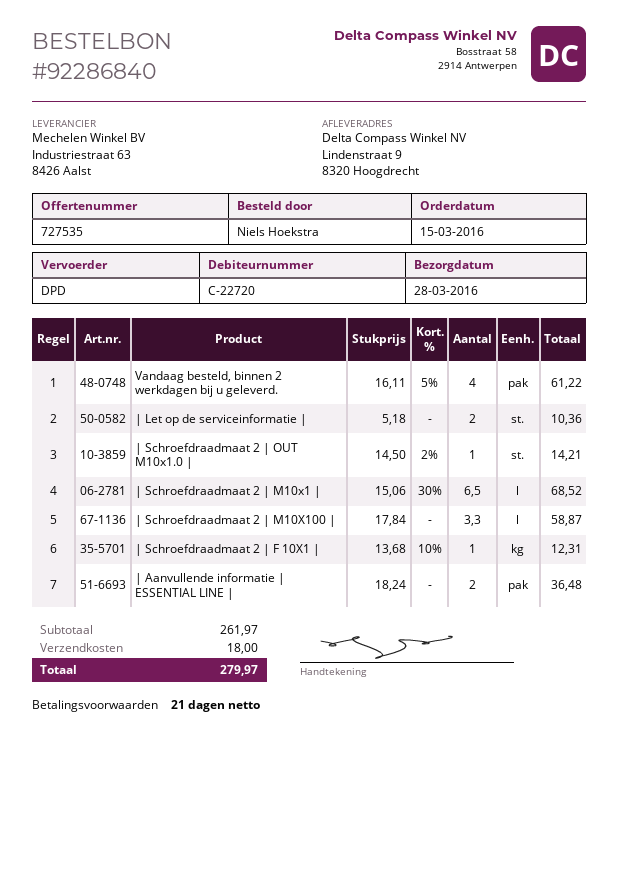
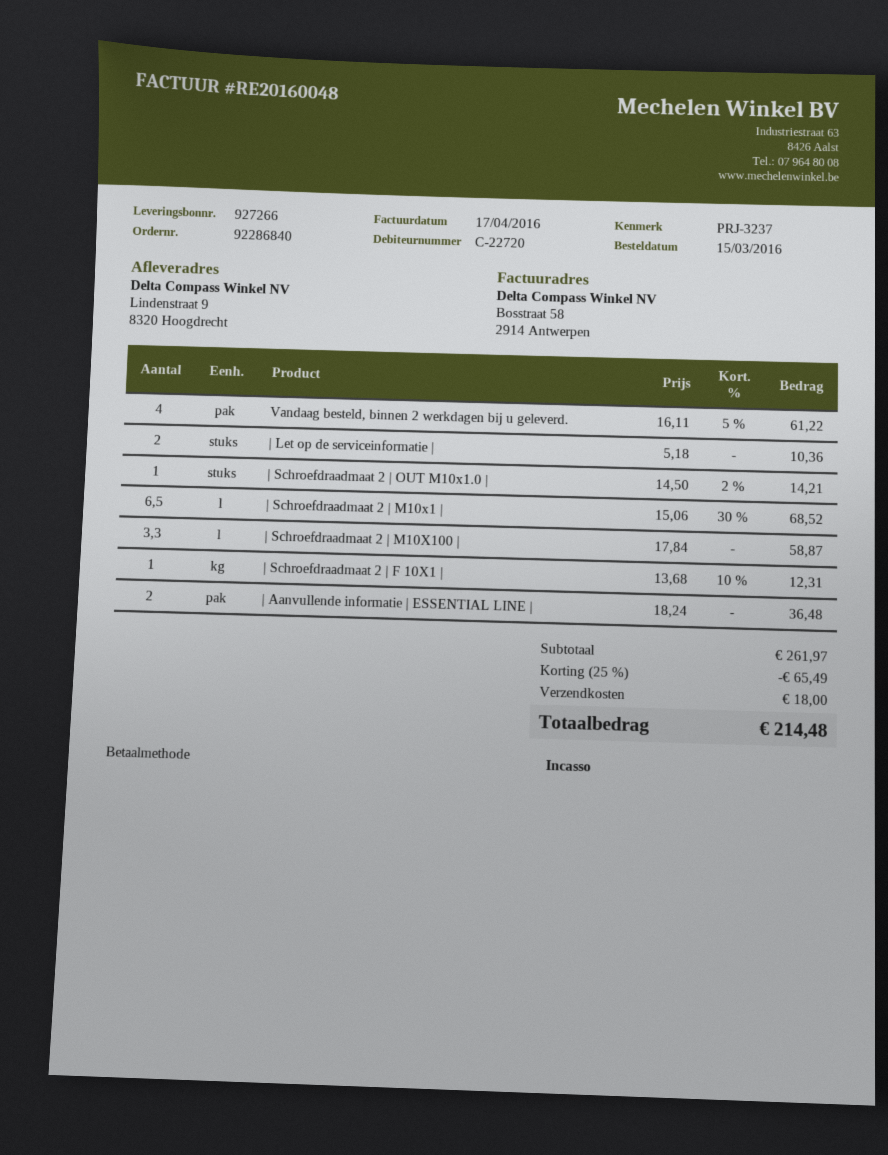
discount: none -> 25% = 65.49
total: 279.97 -> 214.48

